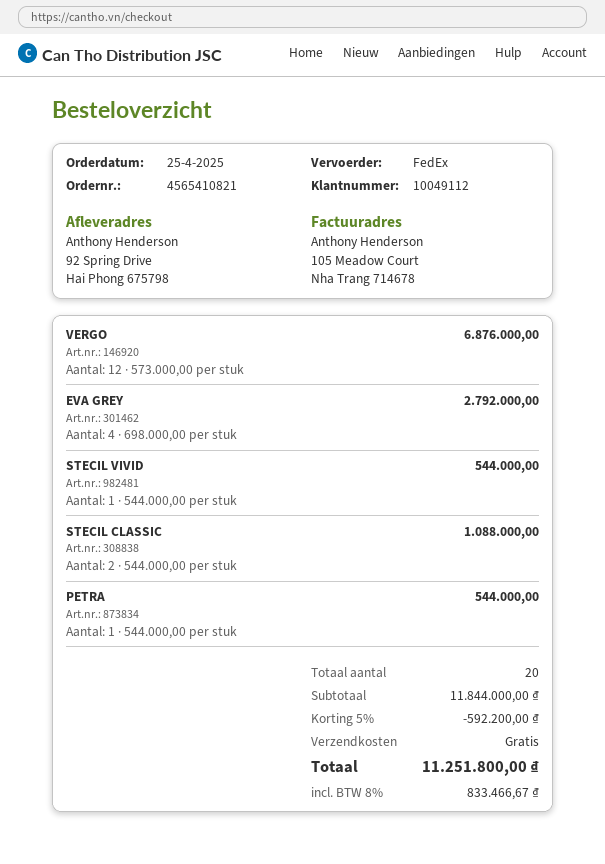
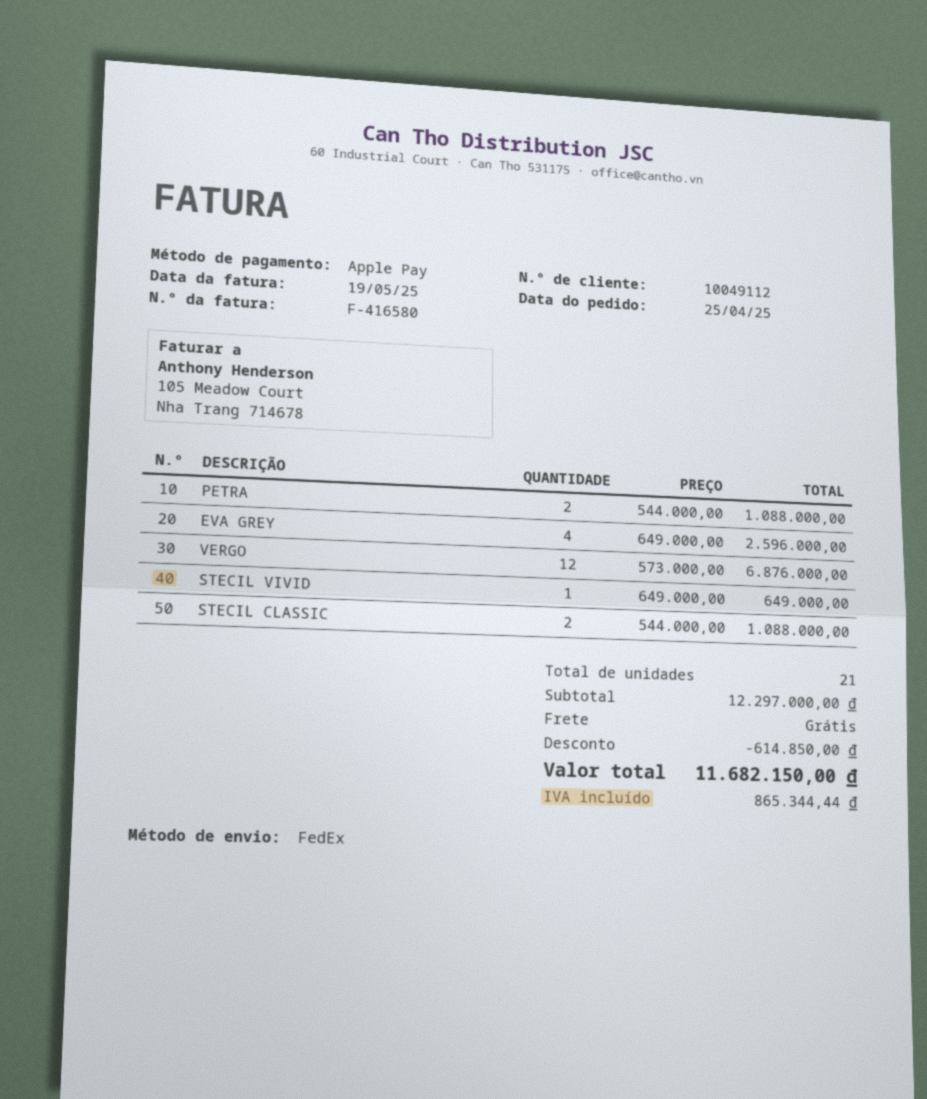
EVA GREY: 4 x 698000.00 = 2792000.00 -> 4 x 649000.00 = 2596000.00
STECIL VIVID: 1 x 544000.00 = 544000.00 -> 1 x 649000.00 = 649000.00
PETRA: 1 x 544000.00 = 544000.00 -> 2 x 544000.00 = 1088000.00
total quantity: 20 -> 21
subtotal: 11844000.00 -> 12297000.00
discount: 592200.00 -> 614850.00
tax: 833466.67 -> 865344.44
total: 11251800.00 -> 11682150.00

